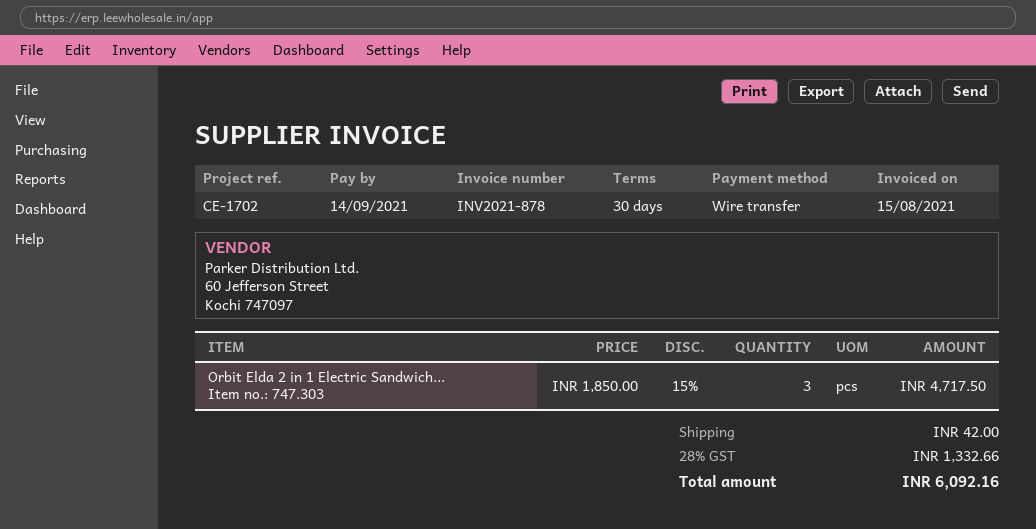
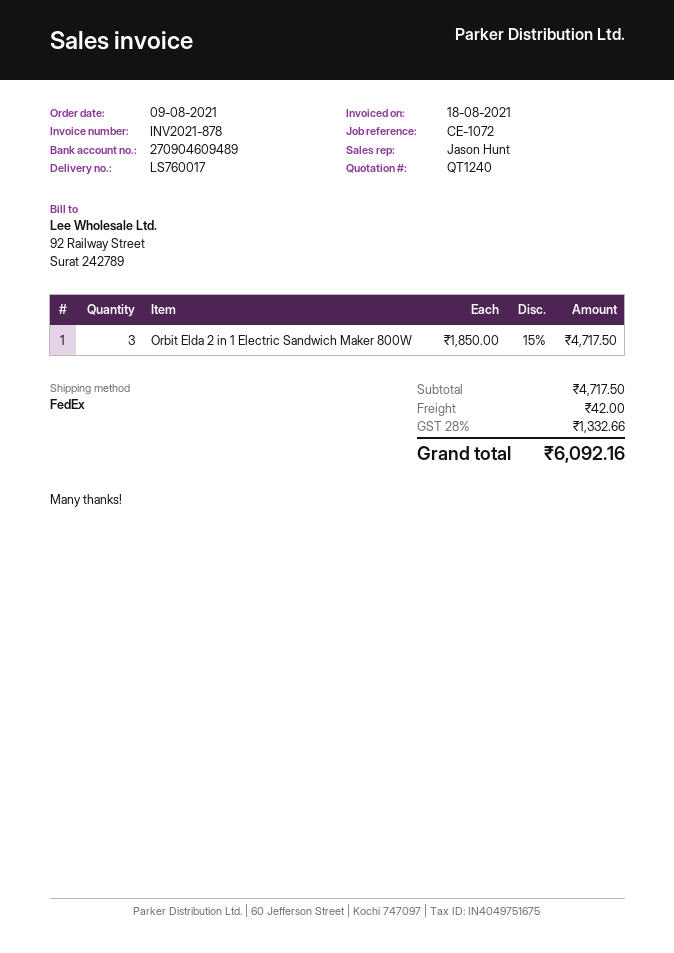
invoice date: 2021-08-15 -> 2021-08-18
reference: CE-1702 -> CE-1072

